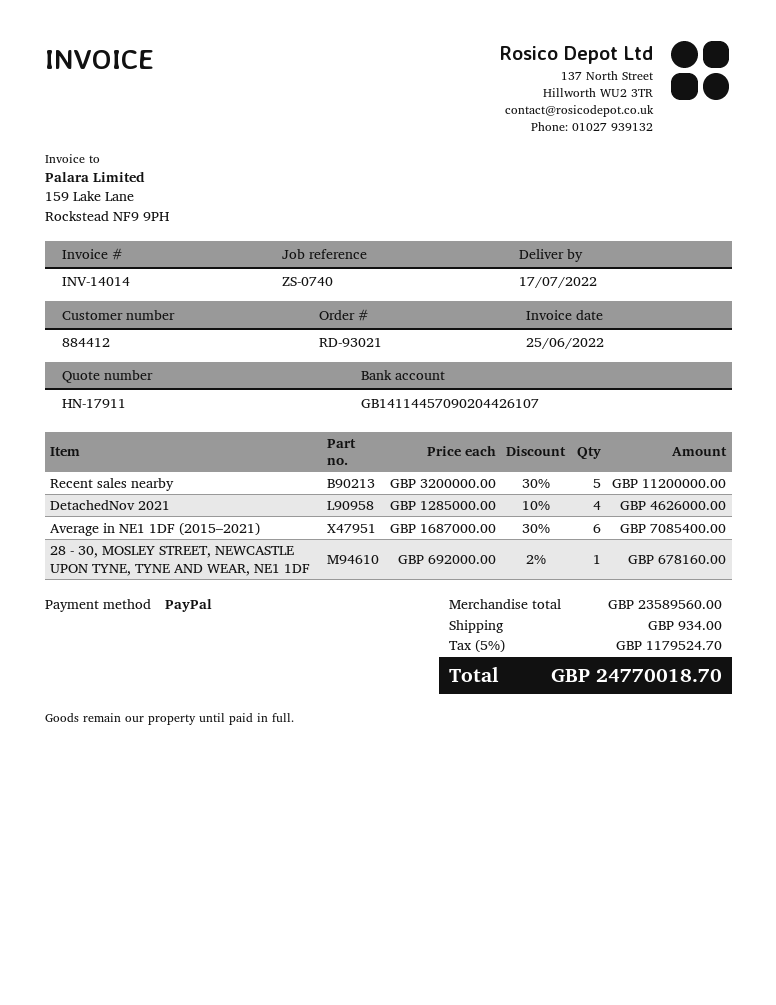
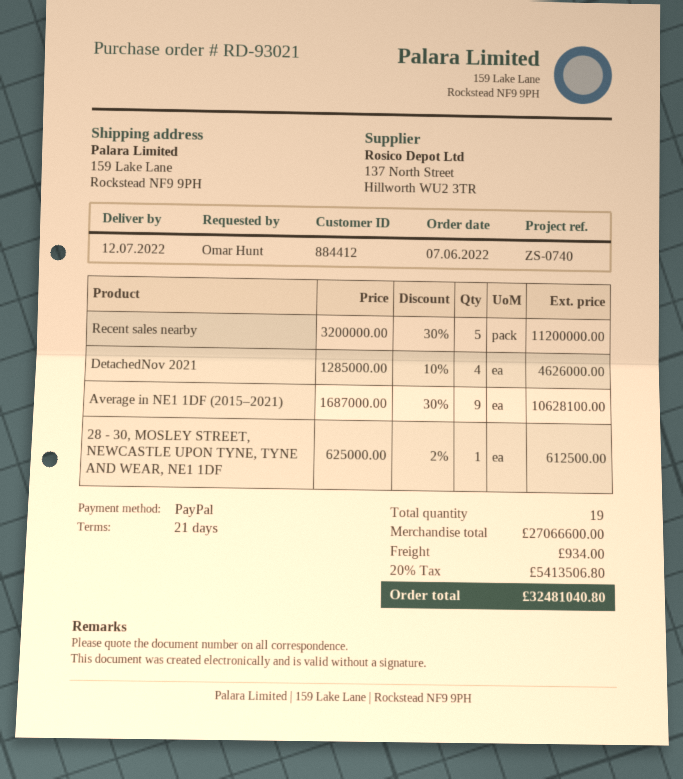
delivery date: 2022-07-17 -> 2022-07-12
Average in NE1 1DF (2015–2021): 6 x 1687000.00 - 30% = 7085400.00 -> 9 x 1687000.00 - 30% = 10628100.00
28 - 30, MOSLEY STREET, NEWCASTLE UPON TYNE, TYNE AND WEAR, NE1 1DF: 1 x 692000.00 - 2% = 678160.00 -> 1 x 625000.00 - 2% = 612500.00
subtotal: 23589560.00 -> 27066600.00
tax: 5% = 1179524.70 -> 20% = 5413506.80
total: 24770018.70 -> 32481040.80

